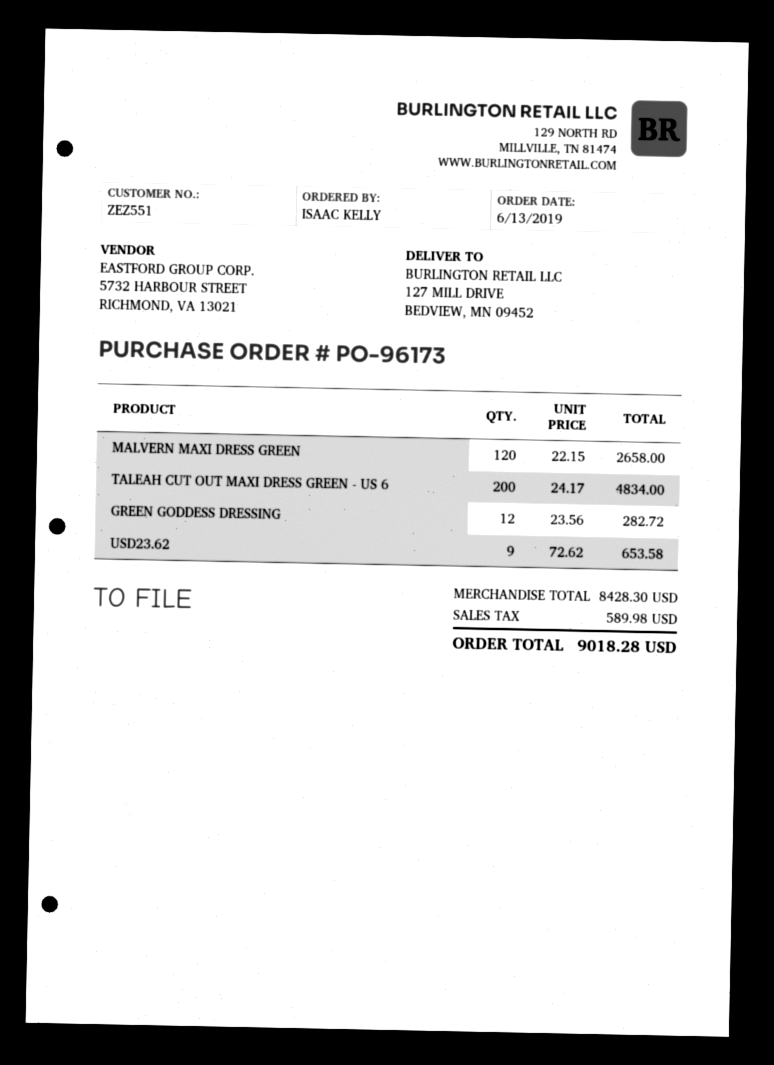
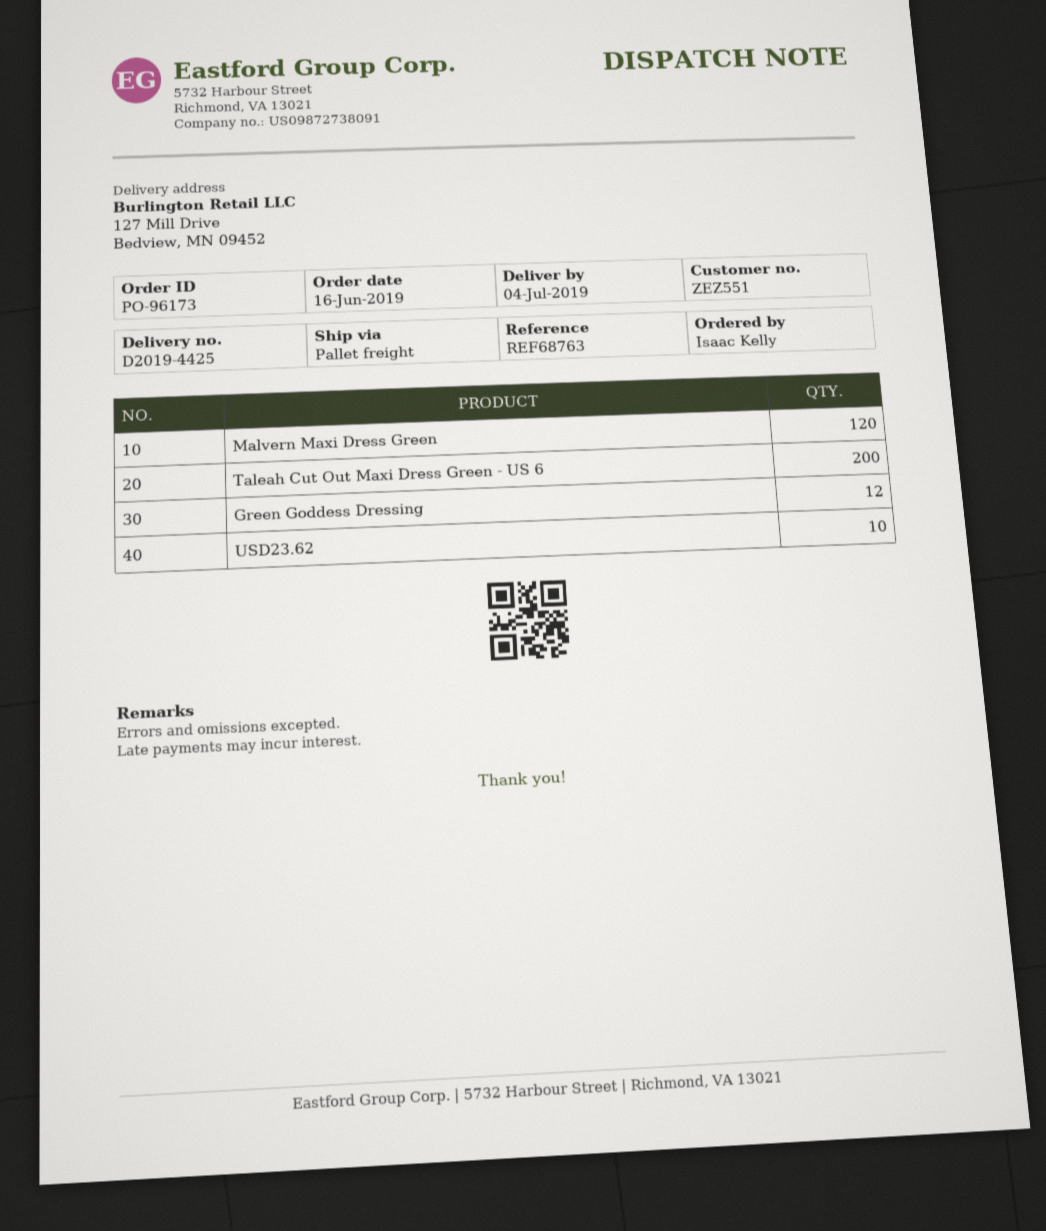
order date: 2019-06-13 -> 2019-06-16
USD23.62: 9 -> 10

